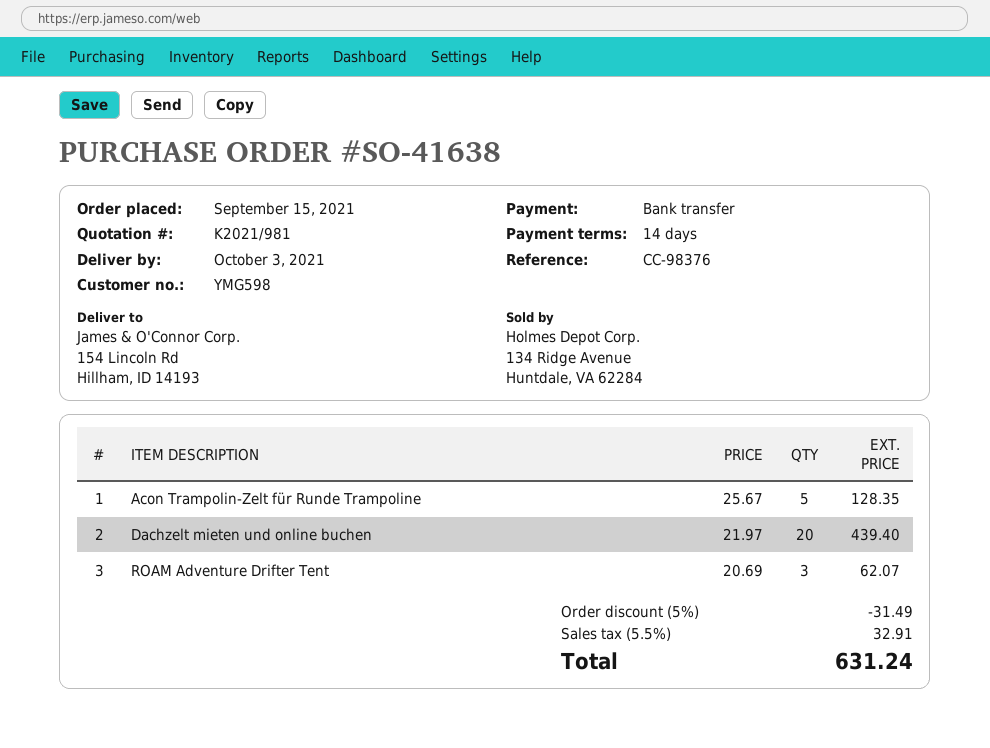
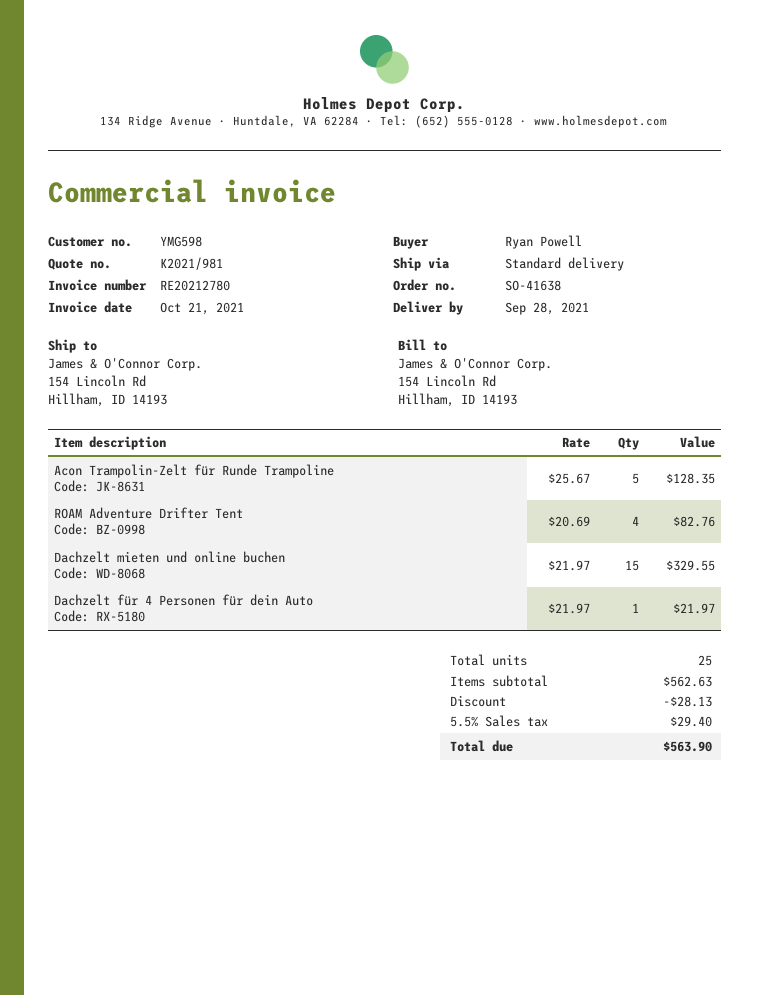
delivery date: 2021-10-03 -> 2021-09-28
Dachzelt mieten und online buchen: 20 x 21.97 = 439.40 -> 15 x 21.97 = 329.55
ROAM Adventure Drifter Tent: 3 x 20.69 = 62.07 -> 4 x 20.69 = 82.76
Dachzelt für 4 Personen für dein Auto: none -> 1 x 21.97 = 21.97
discount: 31.49 -> 28.13
tax: 5.5% = 32.91 -> 5.5% = 29.40
total: 631.24 -> 563.90

